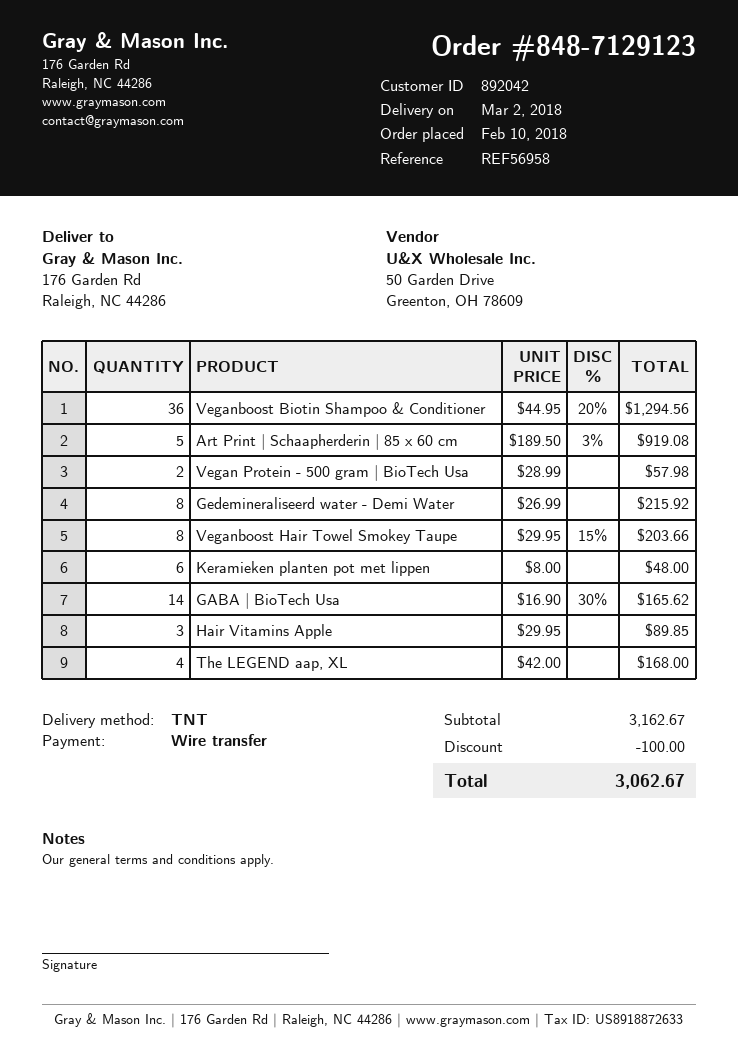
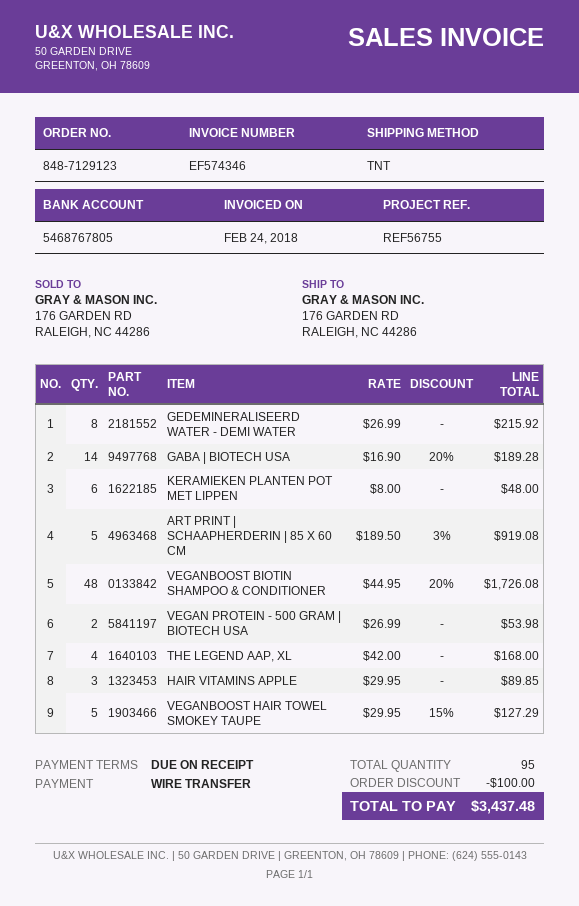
reference: REF56958 -> REF56755
Veganboost Biotin Shampoo & Conditioner: 36 x 44.95 - 20% = 1294.56 -> 48 x 44.95 - 20% = 1726.08
Vegan Protein - 500 gram | BioTech Usa: 2 x 28.99 = 57.98 -> 2 x 26.99 = 53.98
Veganboost Hair Towel Smokey Taupe: 8 x 29.95 - 15% = 203.66 -> 5 x 29.95 - 15% = 127.29
GABA | BioTech Usa: 14 x 16.90 - 30% = 165.62 -> 14 x 16.90 - 20% = 189.28
total: 3062.67 -> 3437.48

